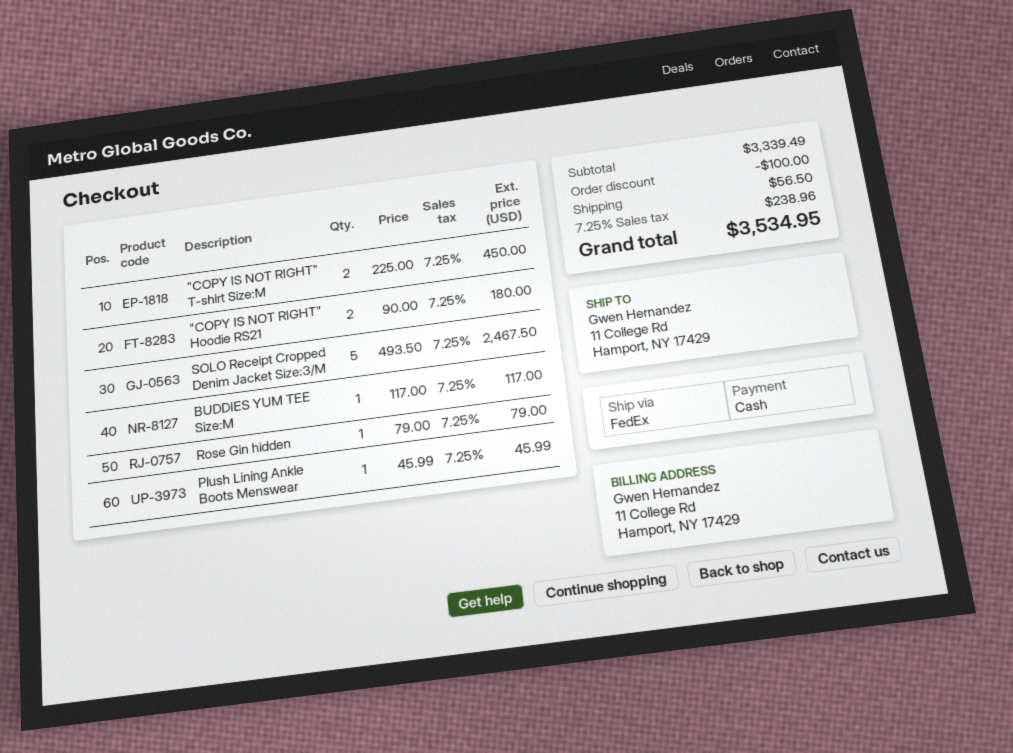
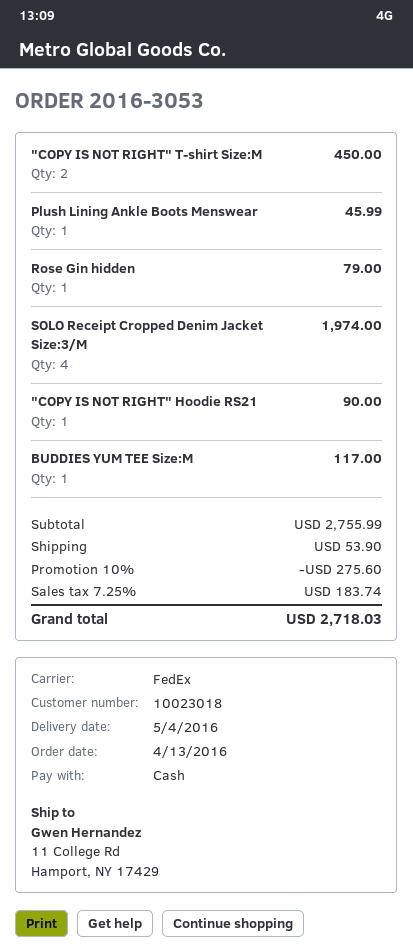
"COPY IS NOT RIGHT" Hoodie RS21: 2 for 180.00 -> 1 for 90.00
SOLO Receipt Cropped Denim Jacket Size:3/M: 5 for 2467.50 -> 4 for 1974.00
subtotal: 3339.49 -> 2755.99
discount: 100.00 -> 275.60
shipping: 56.50 -> 53.90
tax: 7.25% = 238.96 -> 7.25% = 183.74
total: 3534.95 -> 2718.03

